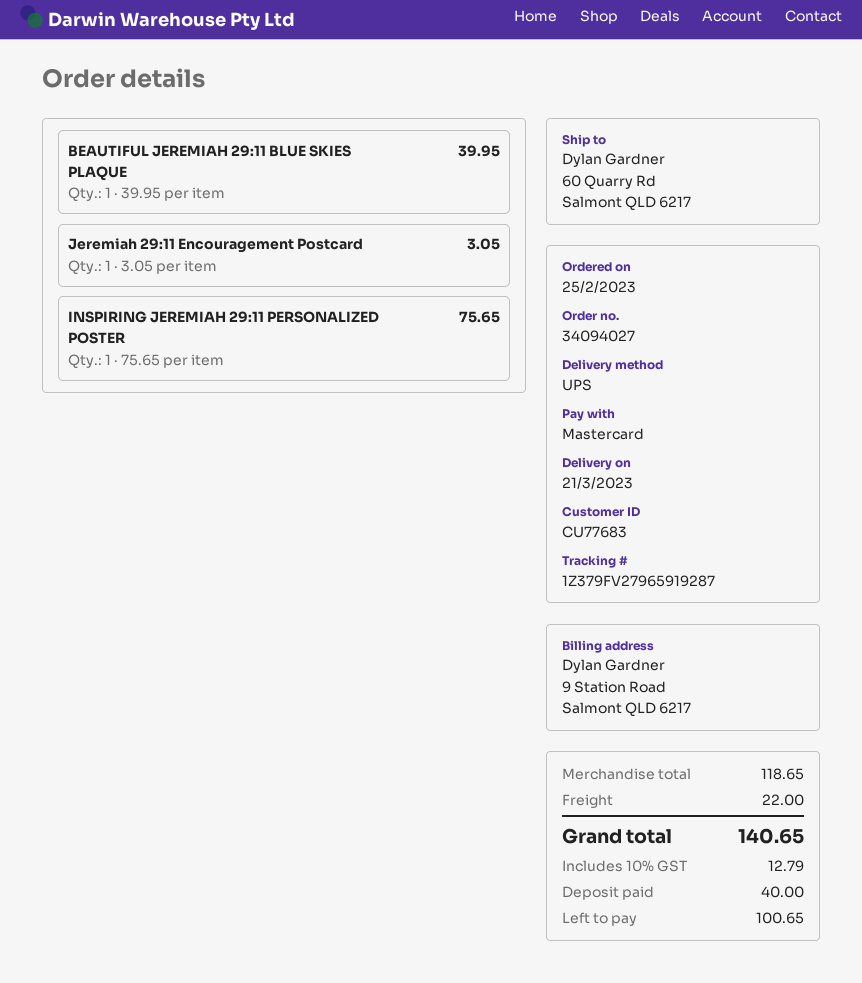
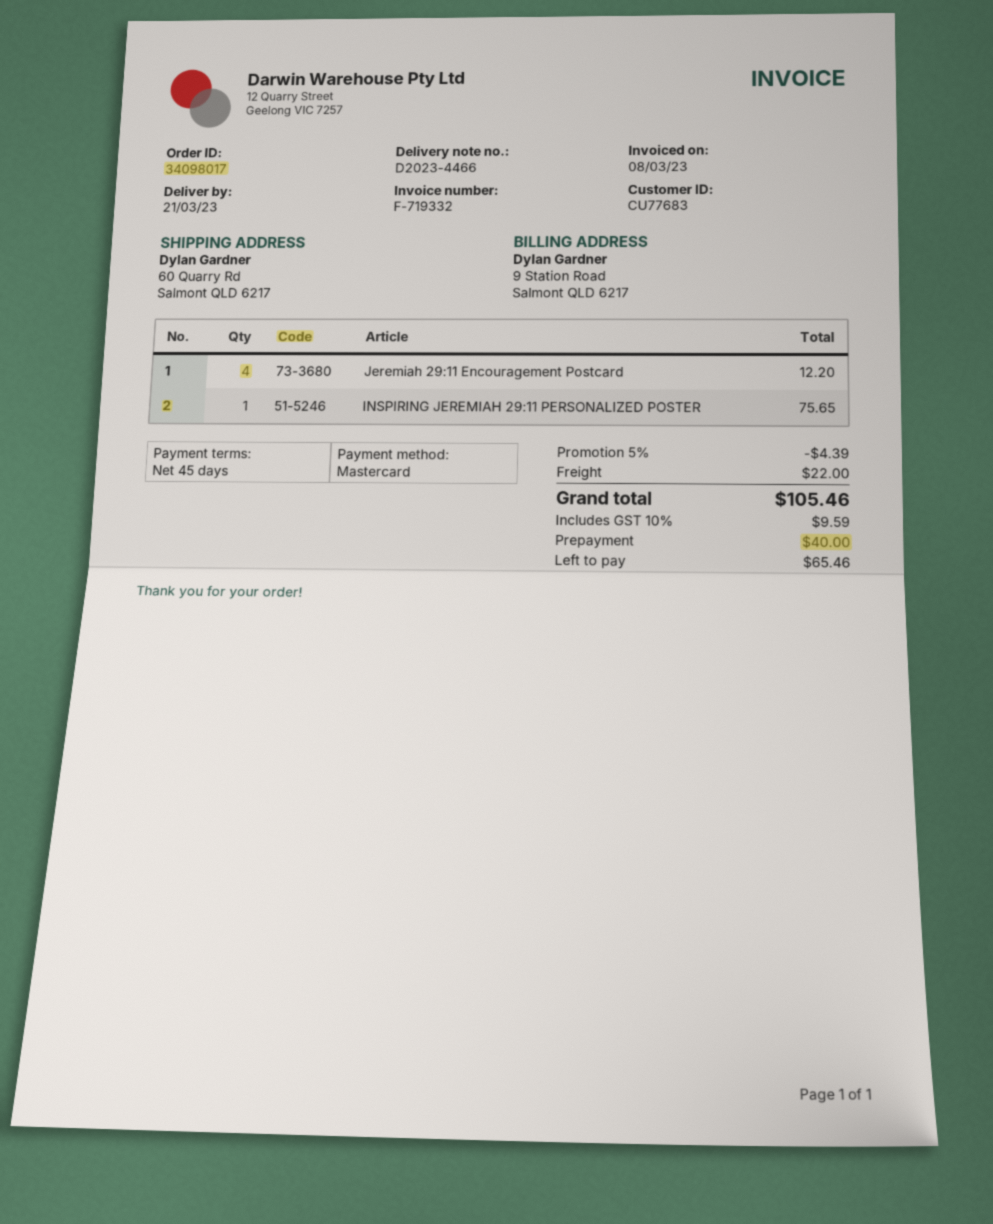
order number: 34094027 -> 34098017
BEAUTIFUL JEREMIAH 29:11 BLUE SKIES PLAQUE: 1 for 39.95 -> none
Jeremiah 29:11 Encouragement Postcard: 1 for 3.05 -> 4 for 12.20
discount: none -> 5% = 4.39
tax: 10% = 12.79 -> 10% = 9.59
total: 140.65 -> 105.46
balance: 100.65 -> 65.46

